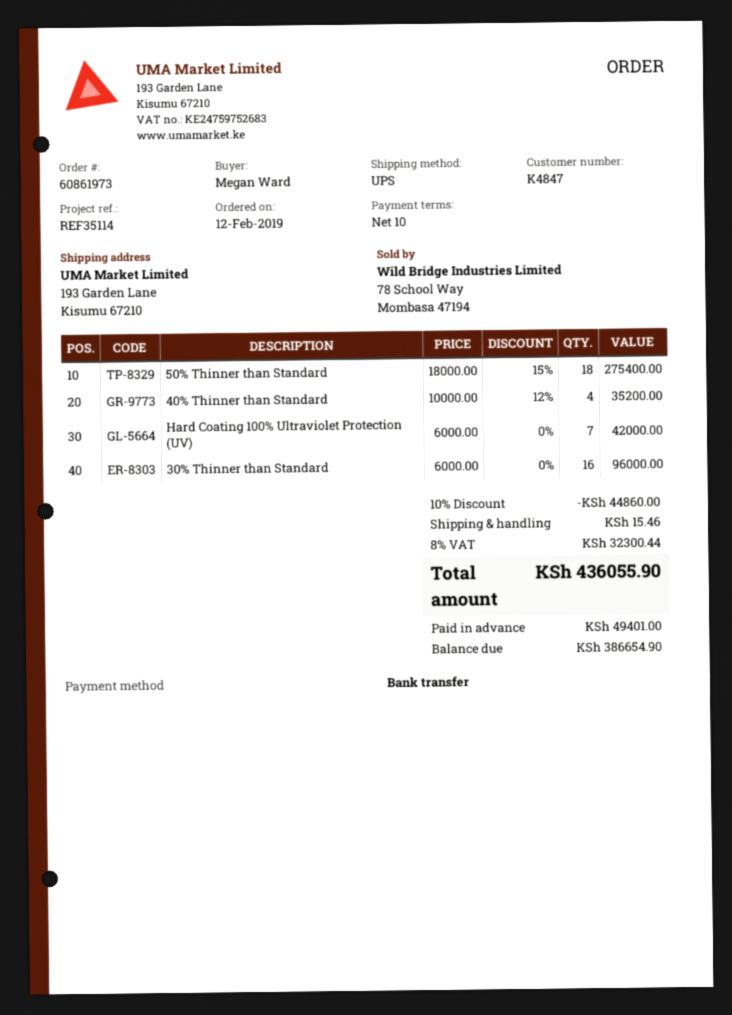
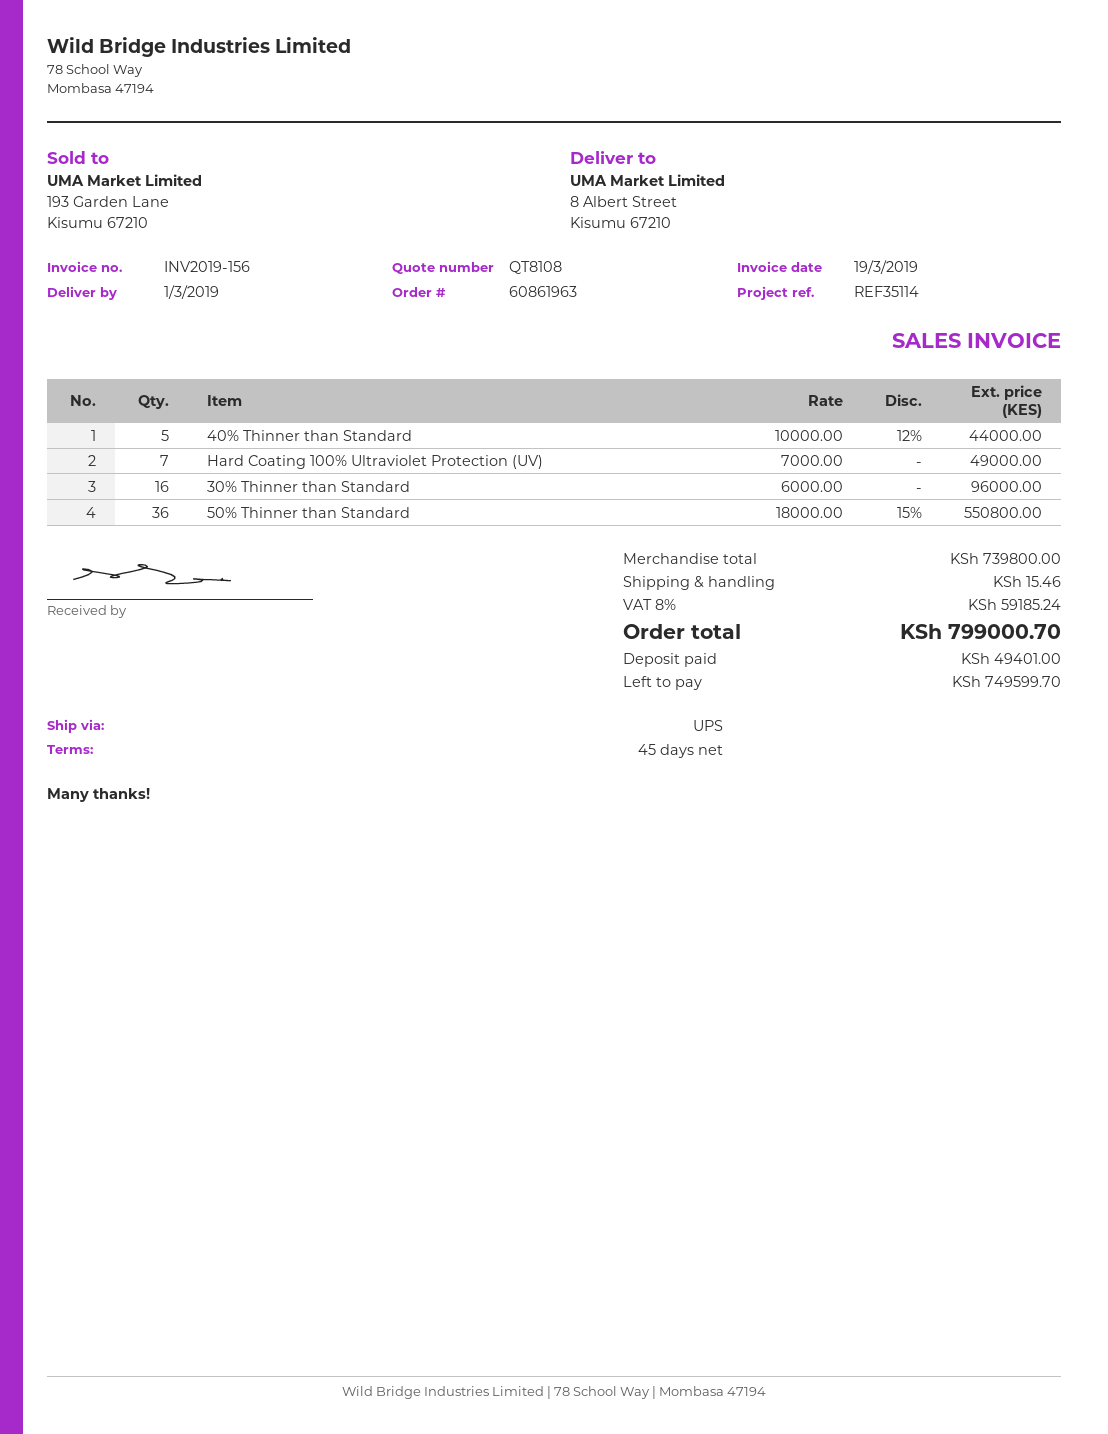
order number: 60861973 -> 60861963
payment terms: 10 days -> 45 days
ship to: 193 Garden Lane, Kisumu 67210 -> 8 Albert Street, Kisumu 67210
50% Thinner than Standard: 18 x 18000.00 - 15% = 275400.00 -> 36 x 18000.00 - 15% = 550800.00
40% Thinner than Standard: 4 x 10000.00 - 12% = 35200.00 -> 5 x 10000.00 - 12% = 44000.00
Hard Coating 100% Ultraviolet Protection (UV): 7 x 6000.00 = 42000.00 -> 7 x 7000.00 = 49000.00
discount: 10% = 44860.00 -> none
tax: 8% = 32300.44 -> 8% = 59185.24
total: 436055.90 -> 799000.70
balance: 386654.90 -> 749599.70

